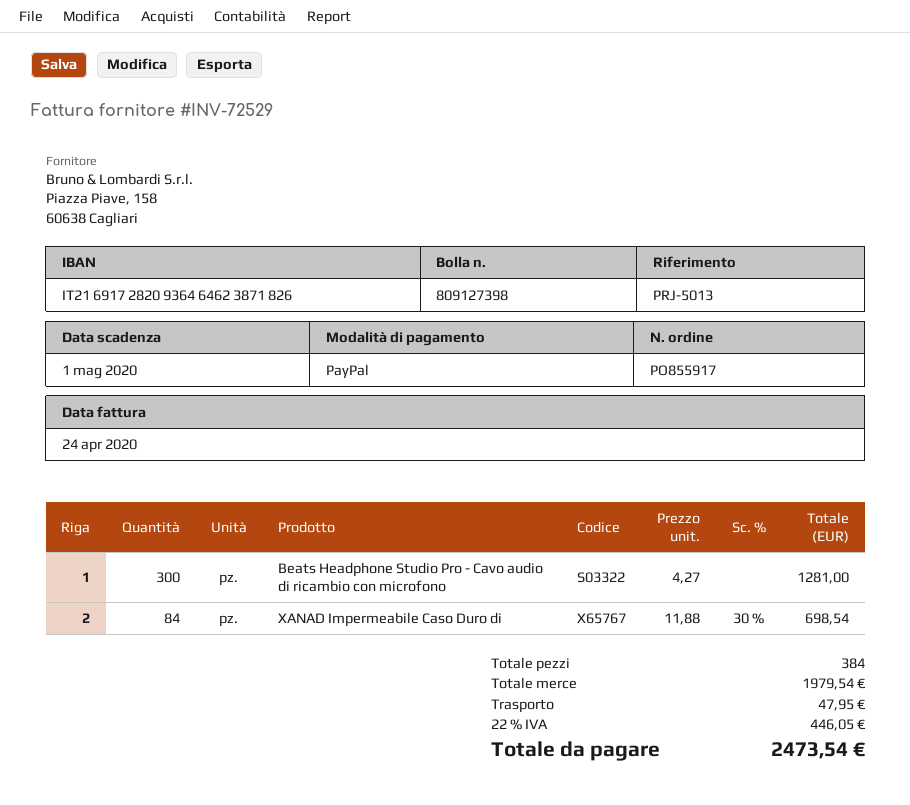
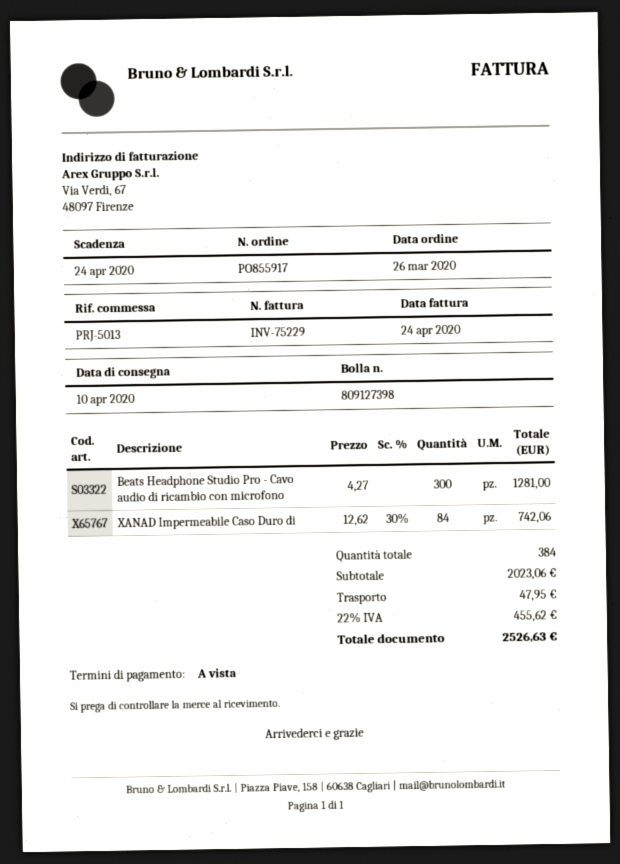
invoice number: INV-72529 -> INV-75229
due date: 2020-05-01 -> 2020-04-24
XANAD Impermeabile Caso Duro di: 84 x 11.88 - 30% = 698.54 -> 84 x 12.62 - 30% = 742.06
subtotal: 1979.54 -> 2023.06
tax: 22% = 446.05 -> 22% = 455.62
total: 2473.54 -> 2526.63

